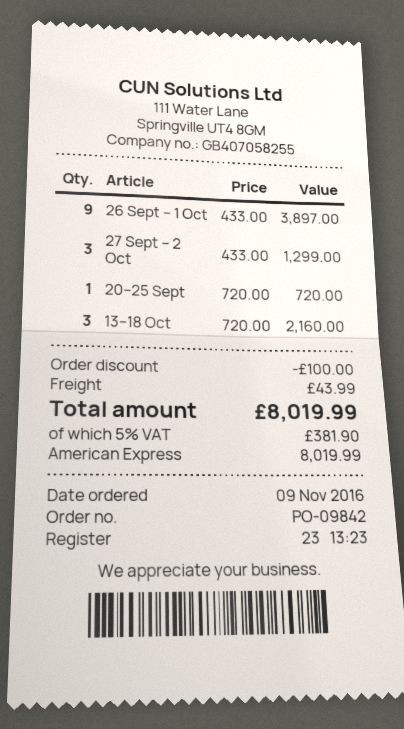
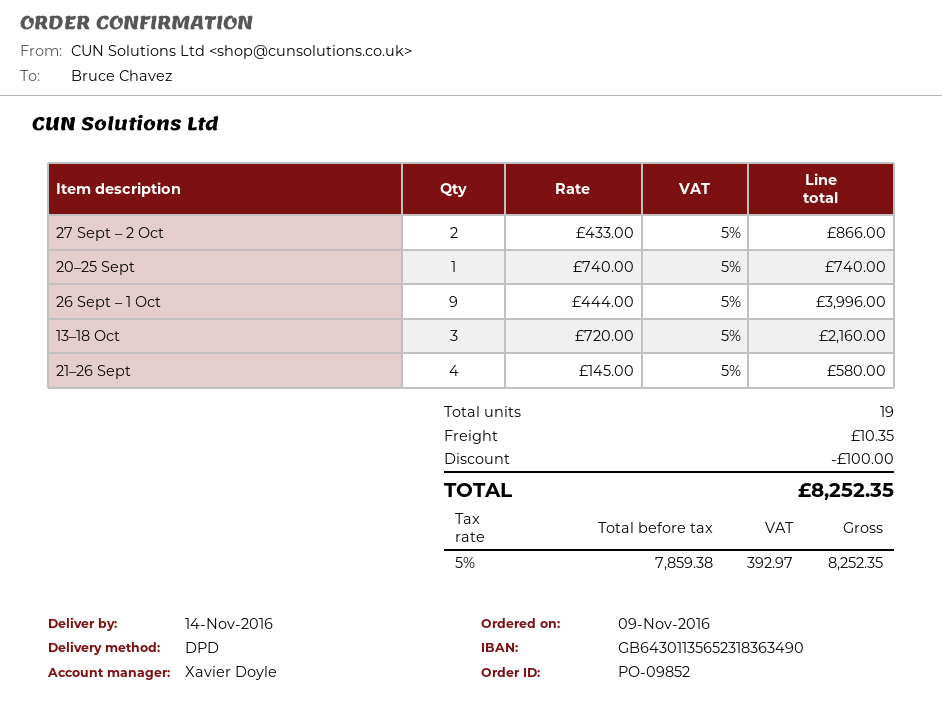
order number: PO-09842 -> PO-09852
26 Sept – 1 Oct: 9 x 433.00 = 3897.00 -> 9 x 444.00 = 3996.00
27 Sept – 2 Oct: 3 x 433.00 = 1299.00 -> 2 x 433.00 = 866.00
20–25 Sept: 1 x 720.00 = 720.00 -> 1 x 740.00 = 740.00
21–26 Sept: none -> 4 x 145.00 = 580.00
shipping: 43.99 -> 10.35
tax: 5% = 381.90 -> 5% = 392.97
total: 8019.99 -> 8252.35

